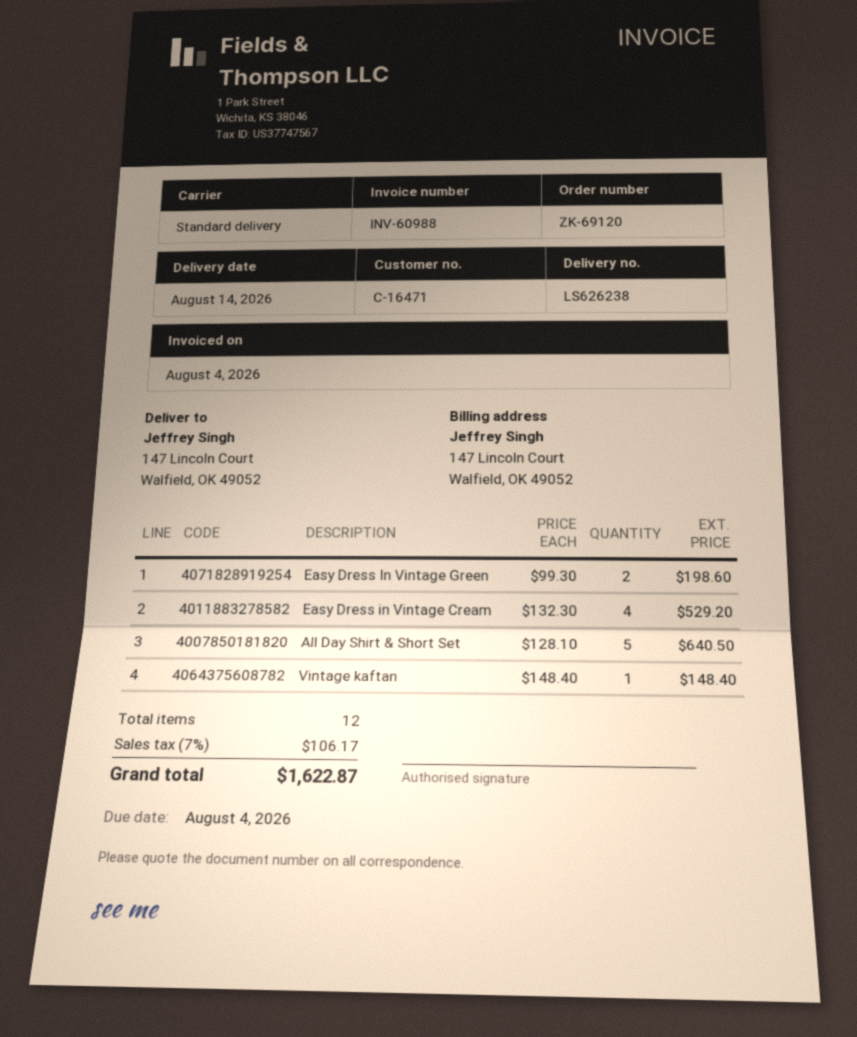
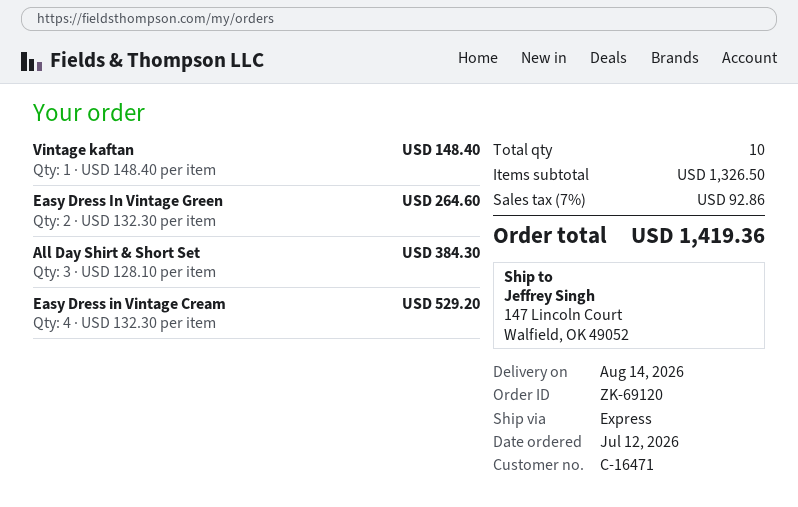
shipping method: standard -> express
Easy Dress In Vintage Green: 2 x 99.30 = 198.60 -> 2 x 132.30 = 264.60
All Day Shirt & Short Set: 5 x 128.10 = 640.50 -> 3 x 128.10 = 384.30
total quantity: 12 -> 10
tax: 7% = 106.17 -> 7% = 92.86
total: 1622.87 -> 1419.36

